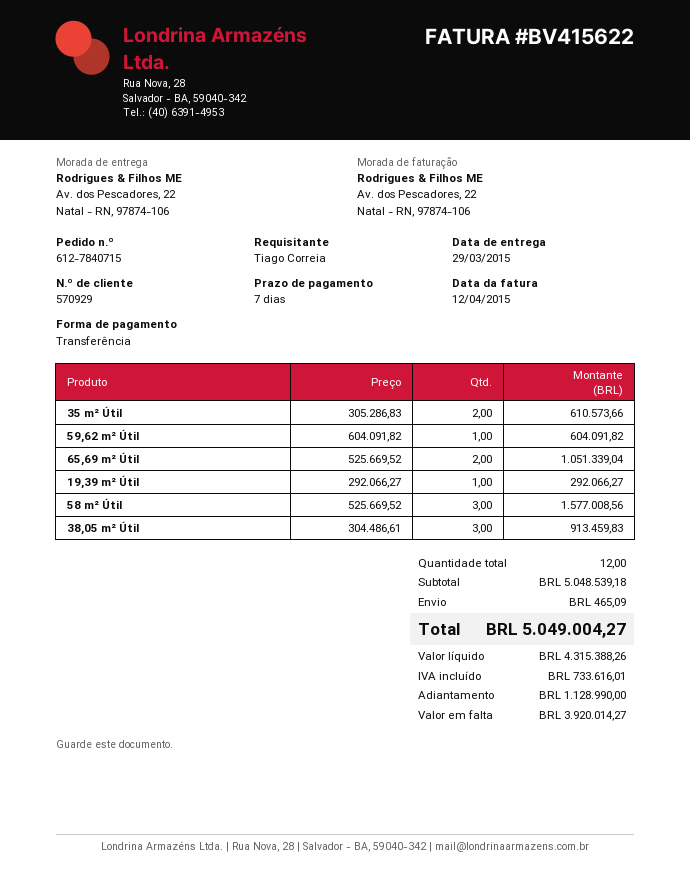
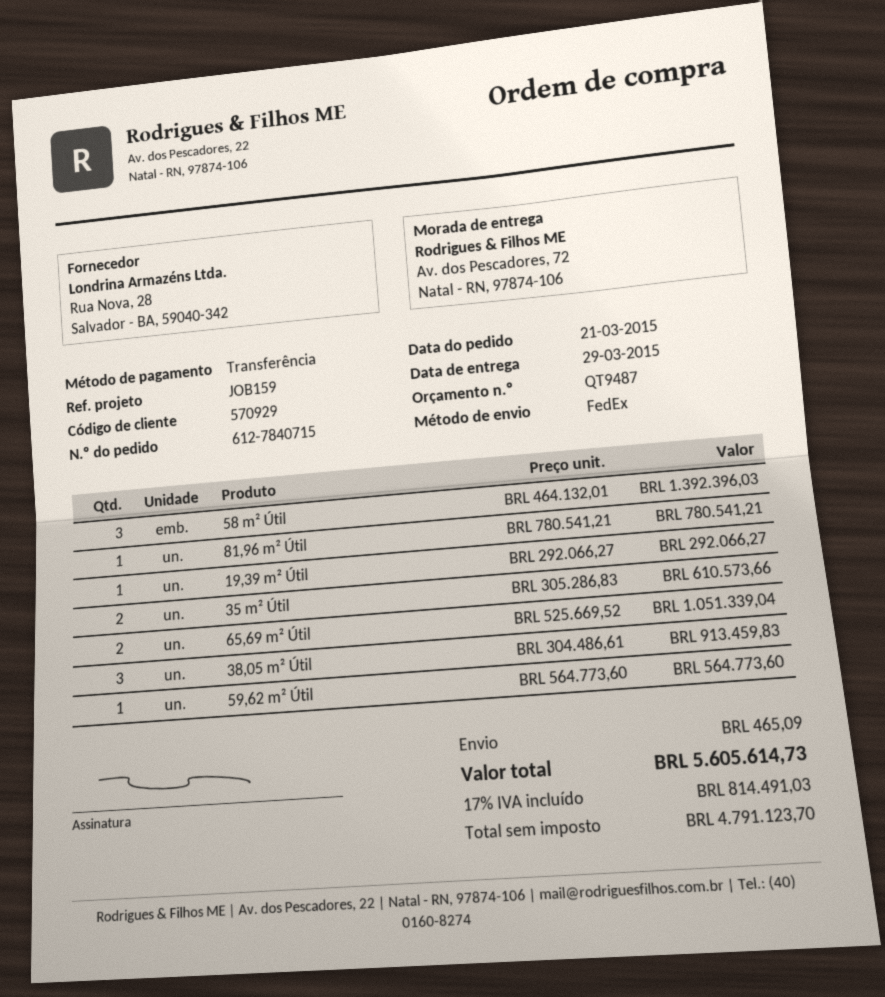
ship to: Av. dos Pescadores, 22, Natal - RN, 97874-106 -> Av. dos Pescadores, 72, Natal - RN, 97874-106
59,62 m² Útil: 1 x 604091.82 = 604091.82 -> 1 x 564773.60 = 564773.60
58 m² Útil: 3 x 525669.52 = 1577008.56 -> 3 x 464132.01 = 1392396.03
81,96 m² Útil: none -> 1 x 780541.21 = 780541.21
net: 4315388.26 -> 4791123.70
tax: 733616.01 -> 814491.03
total: 5049004.27 -> 5605614.73

